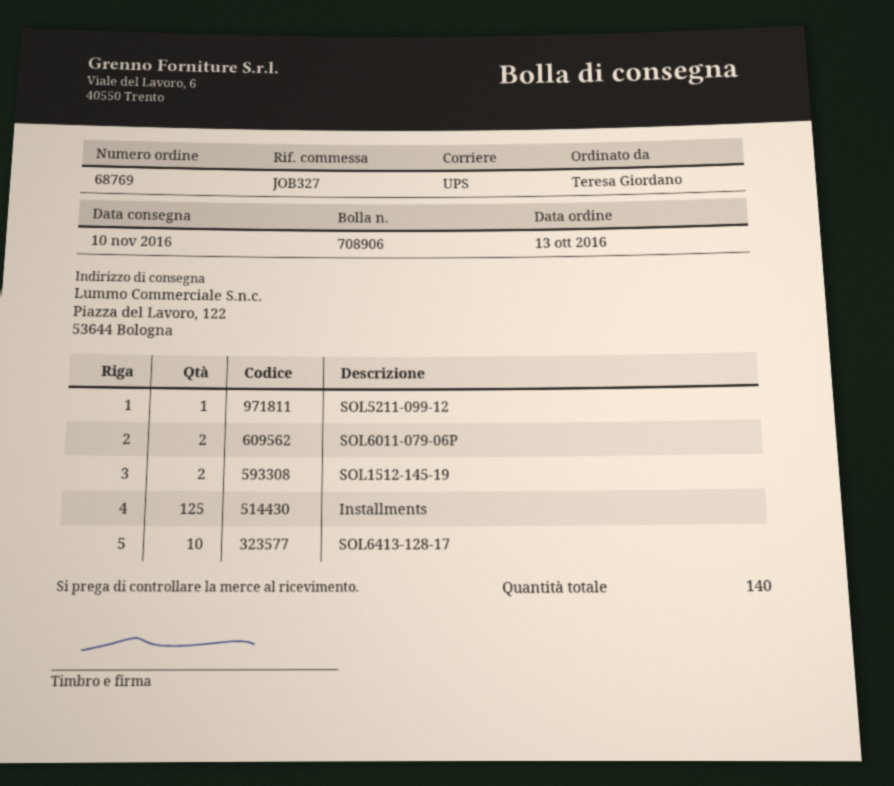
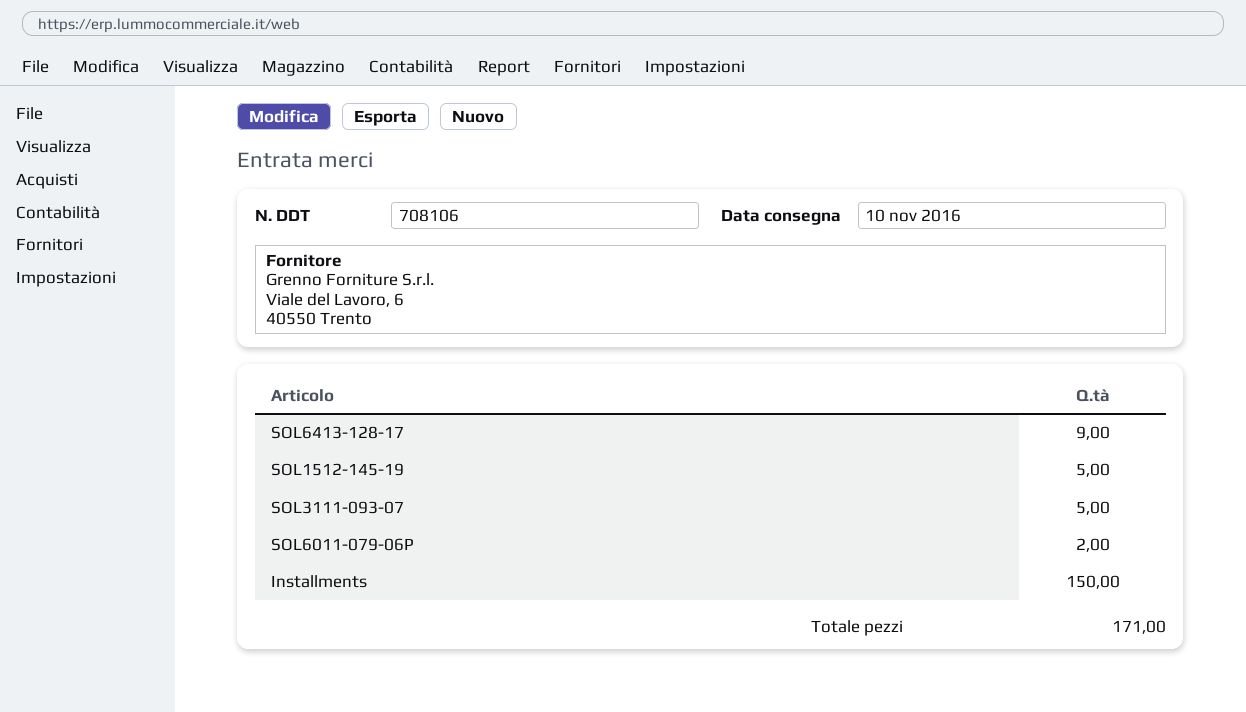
delivery note number: 708906 -> 708106
SOL5211-099-12: 1 -> none
SOL1512-145-19: 2 -> 5
Installments: 125 -> 150
SOL6413-128-17: 10 -> 9
SOL3111-093-07: none -> 5
total quantity: 140 -> 171

